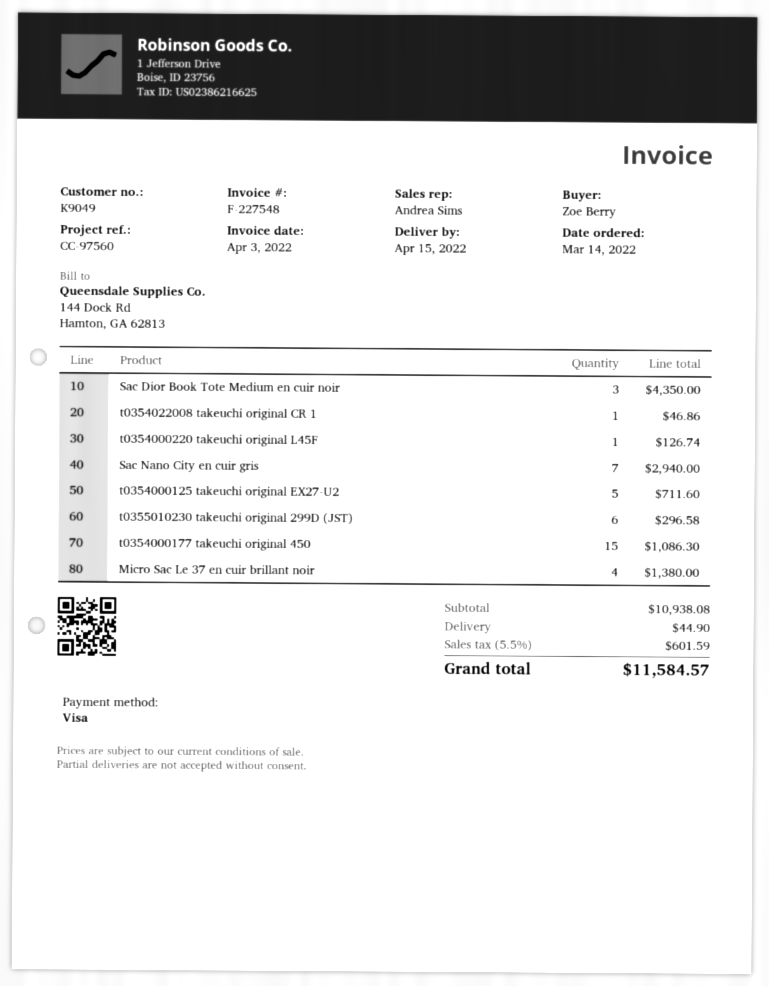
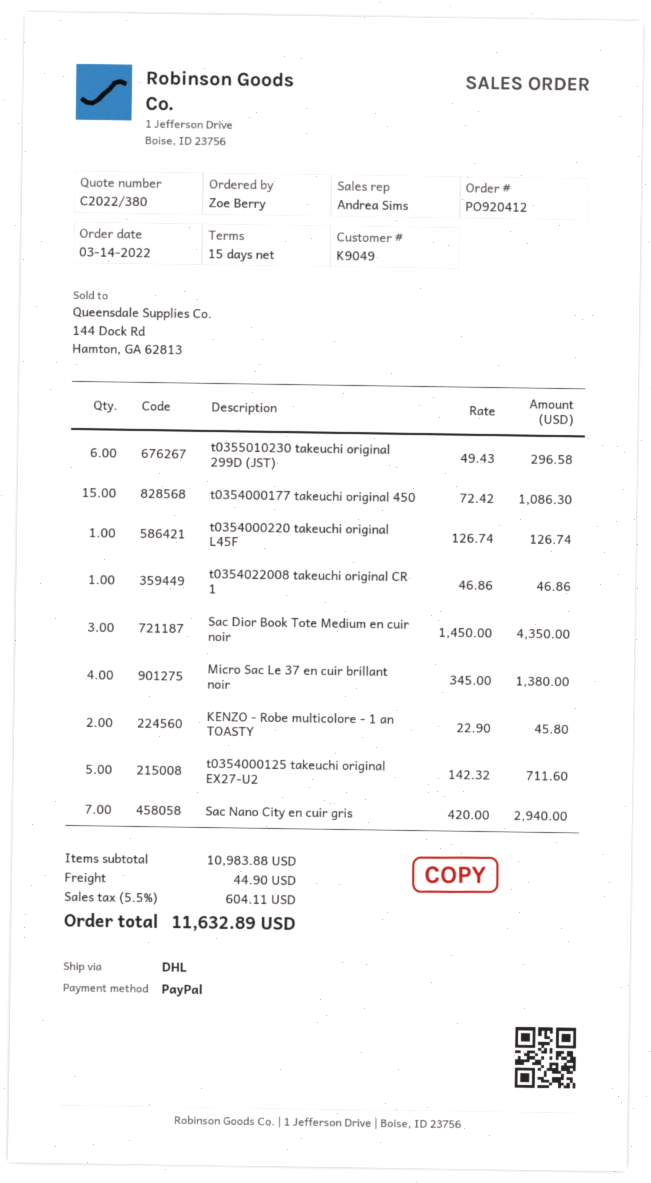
payment method: Visa -> PayPal
KENZO - Robe multicolore - 1 an TOASTY: none -> 2 for 45.80
subtotal: 10938.08 -> 10983.88
tax: 5.5% = 601.59 -> 5.5% = 604.11
total: 11584.57 -> 11632.89

